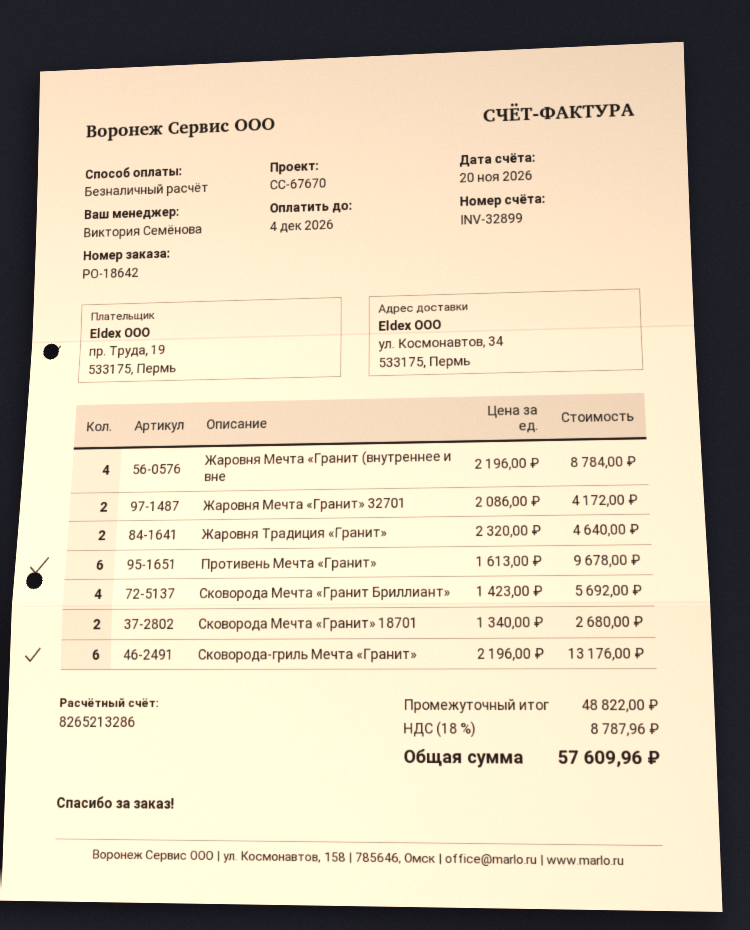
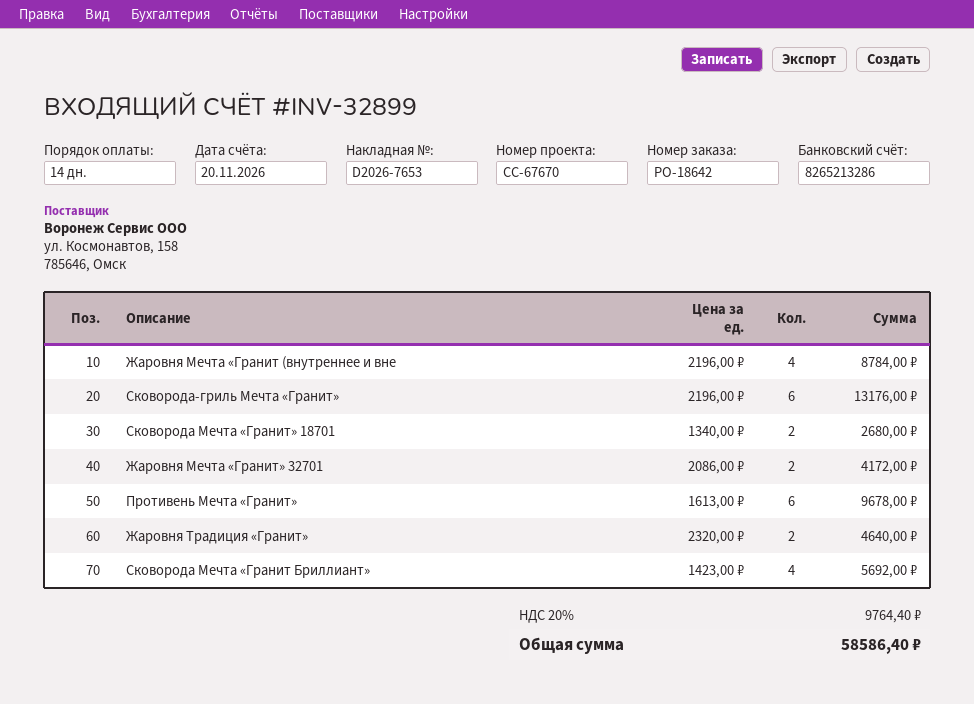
tax: 18% = 8787.96 -> 20% = 9764.40
total: 57609.96 -> 58586.40

